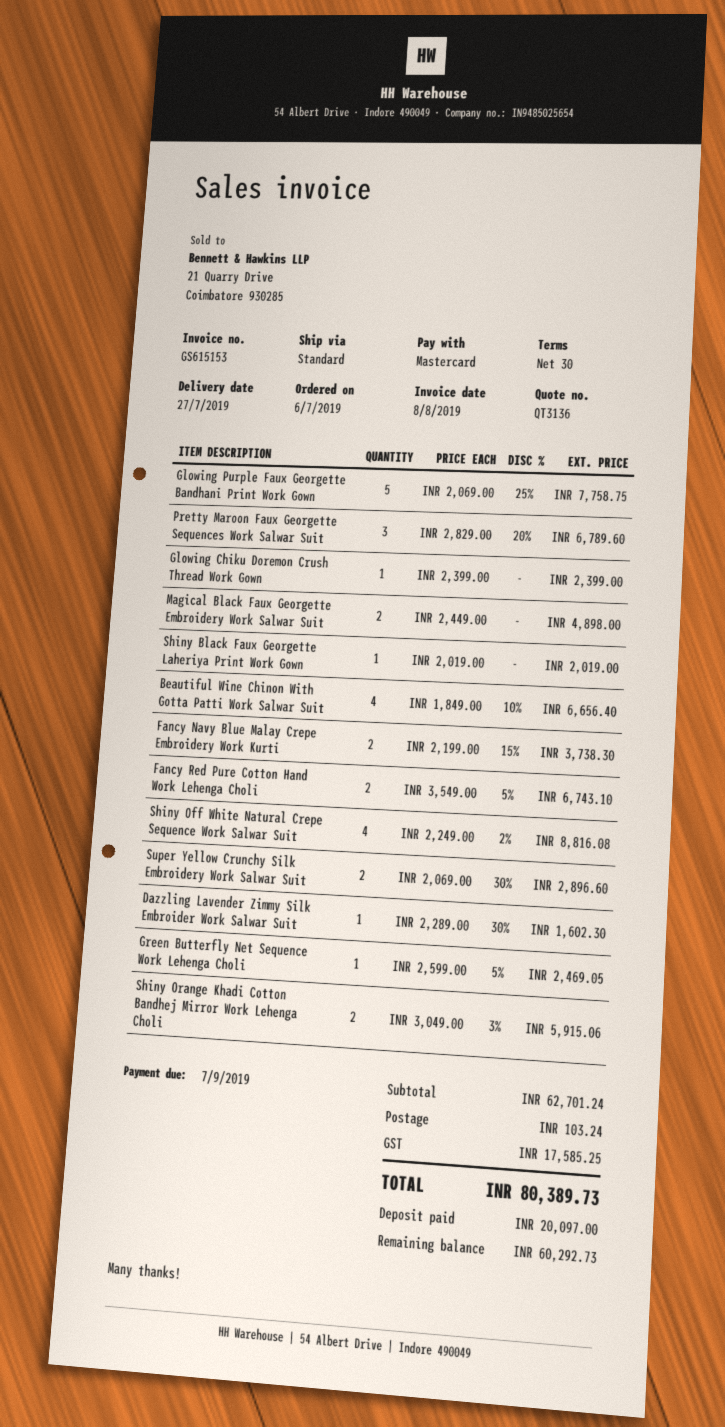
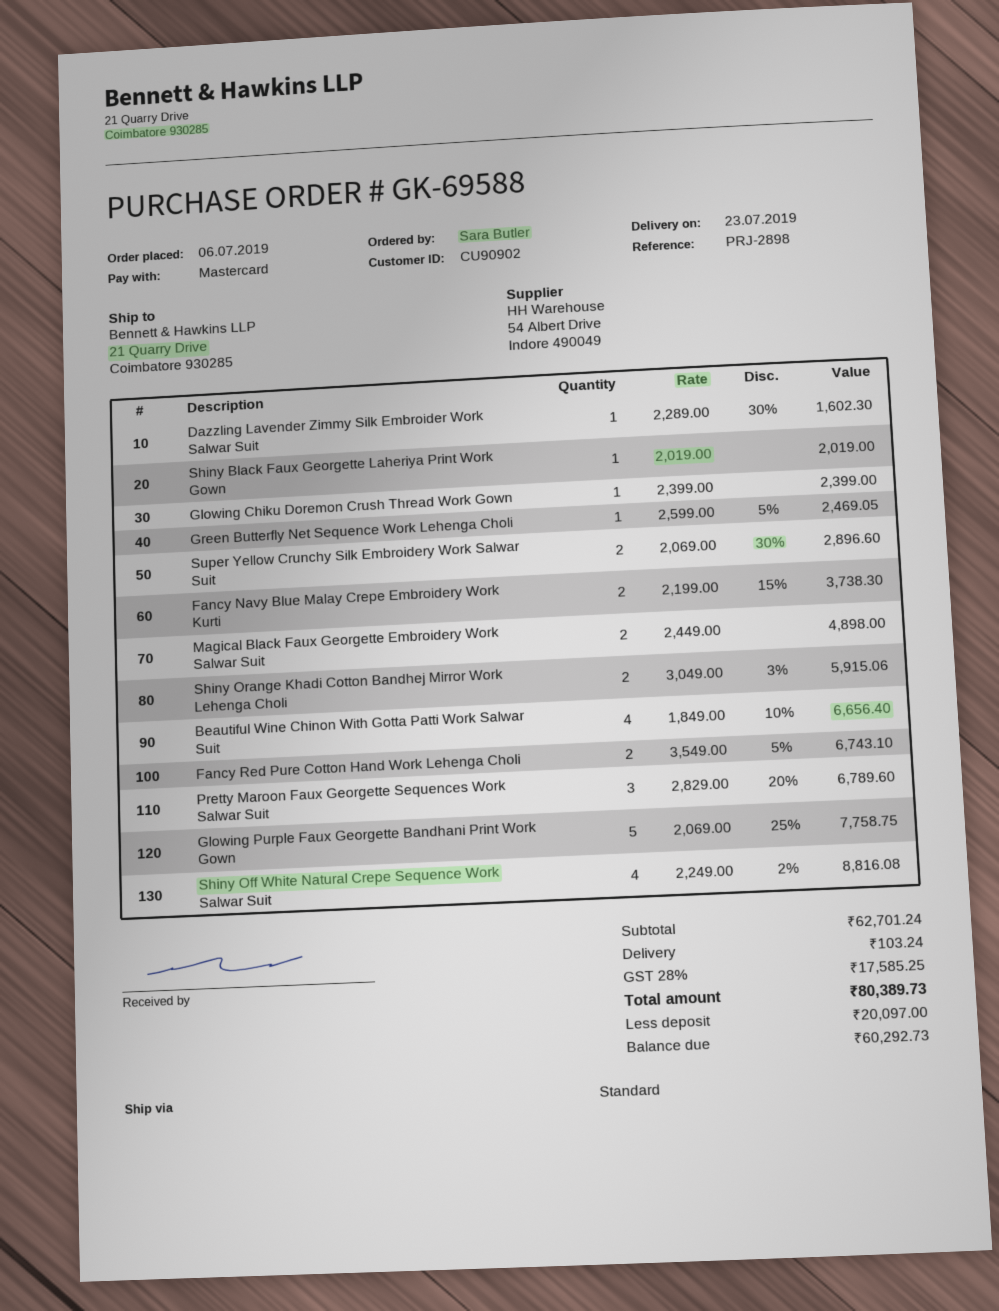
delivery date: 2019-07-27 -> 2019-07-23

